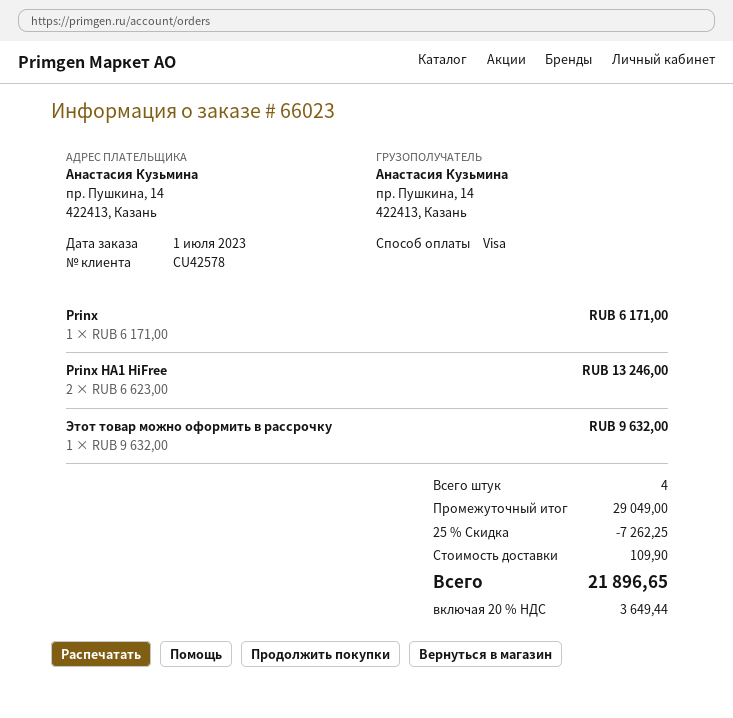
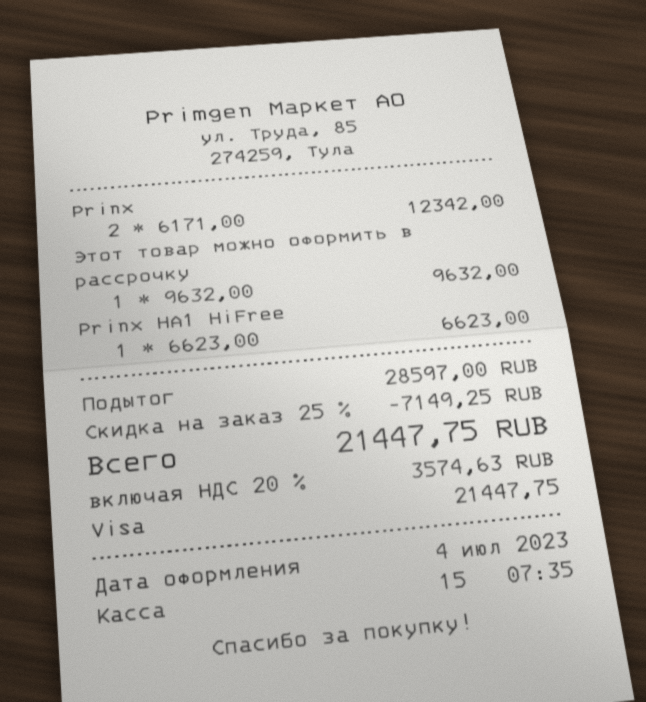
order date: 2023-07-01 -> 2023-07-04
Prinx: 1 x 6171.00 = 6171.00 -> 2 x 6171.00 = 12342.00
Prinx HA1 HiFree: 2 x 6623.00 = 13246.00 -> 1 x 6623.00 = 6623.00
subtotal: 29049.00 -> 28597.00
discount: 25% = 7262.25 -> 25% = 7149.25
shipping: 109.90 -> none
tax: 20% = 3649.44 -> 20% = 3574.63
total: 21896.65 -> 21447.75

